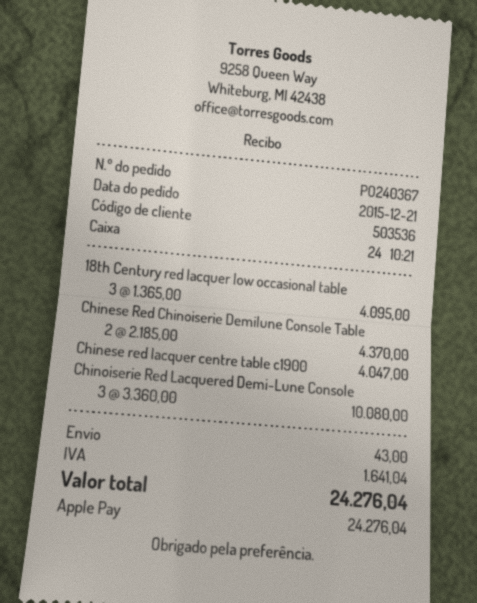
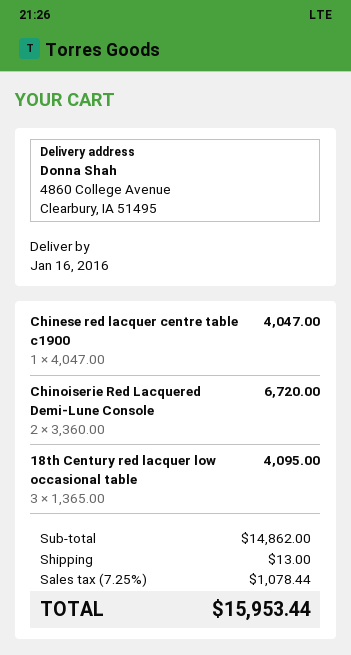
Chinese Red Chinoiserie Demilune Console Table: 2 x 2185.00 = 4370.00 -> none
Chinoiserie Red Lacquered Demi-Lune Console: 3 x 3360.00 = 10080.00 -> 2 x 3360.00 = 6720.00
shipping: 43.00 -> 13.00
tax: 1641.04 -> 1078.44
total: 24276.04 -> 15953.44

